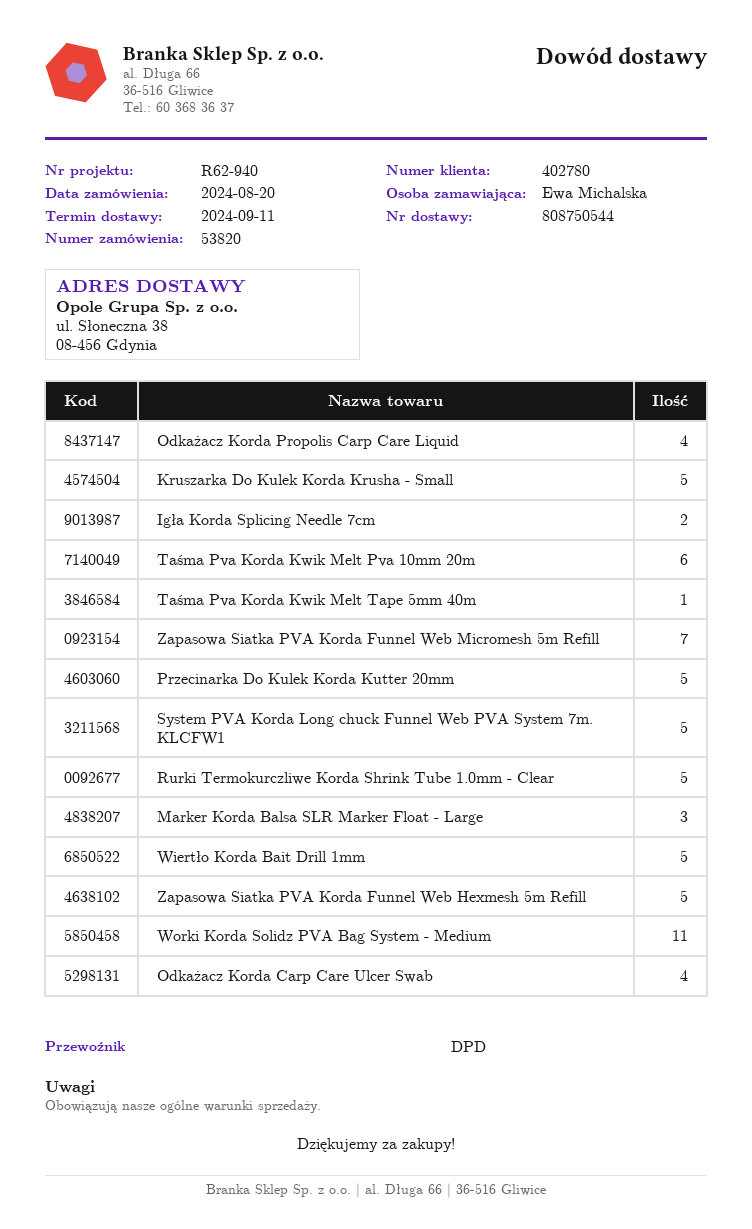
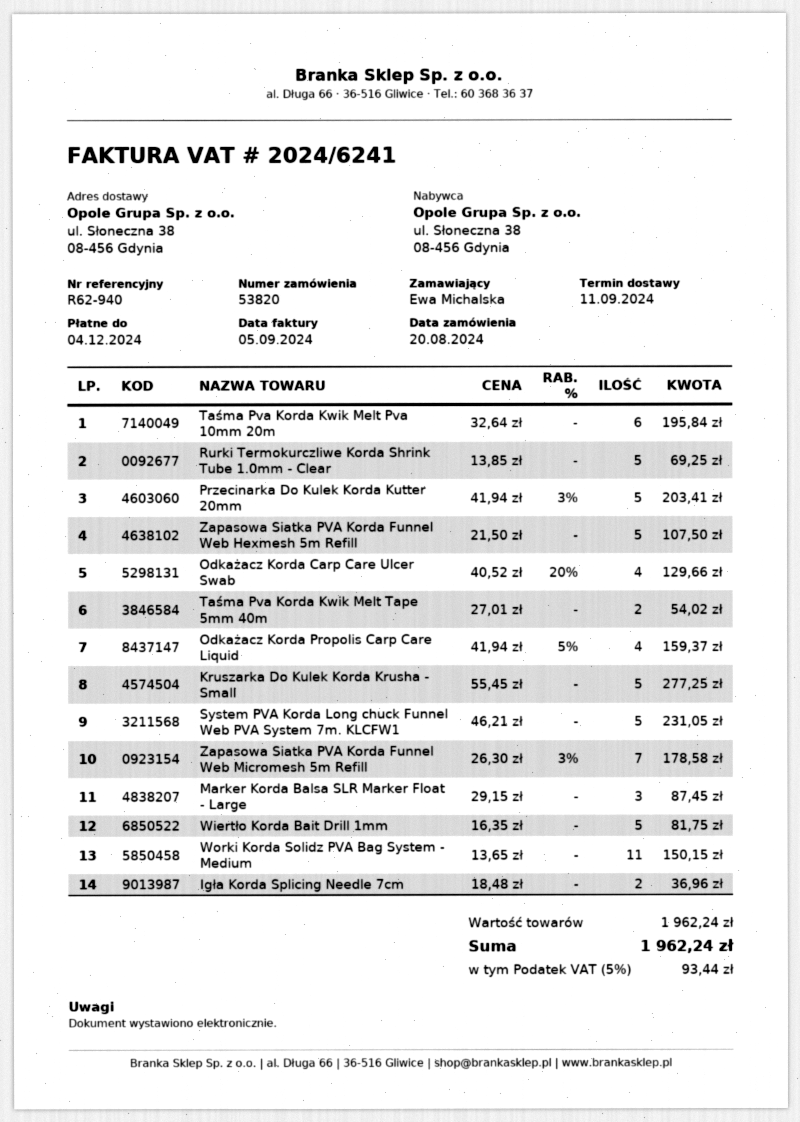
Taśma Pva Korda Kwik Melt Tape 5mm 40m: 1 -> 2

